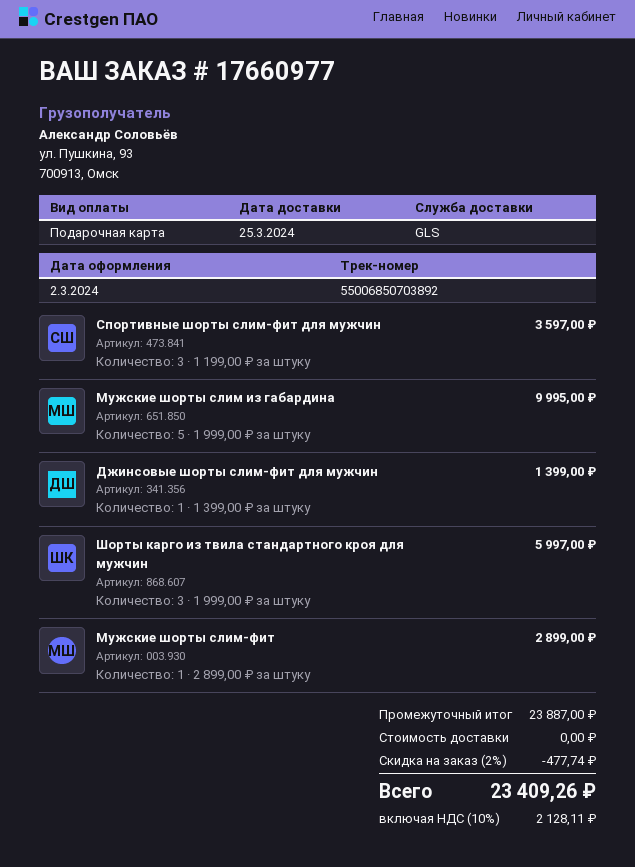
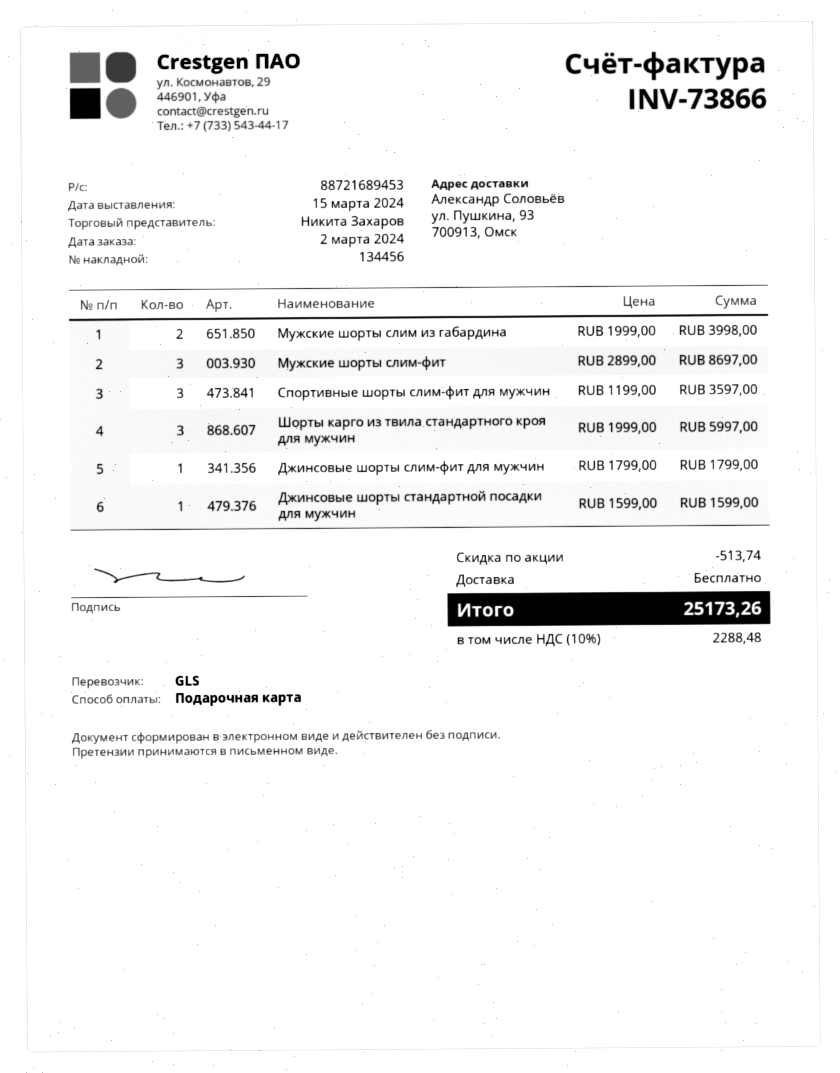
Мужские шорты слим из габардина: 5 x 1999.00 = 9995.00 -> 2 x 1999.00 = 3998.00
Джинсовые шорты слим-фит для мужчин: 1 x 1399.00 = 1399.00 -> 1 x 1799.00 = 1799.00
Мужские шорты слим-фит: 1 x 2899.00 = 2899.00 -> 3 x 2899.00 = 8697.00
Джинсовые шорты стандартной посадки для мужчин: none -> 1 x 1599.00 = 1599.00
discount: 477.74 -> 513.74
tax: 10% = 2128.11 -> 10% = 2288.48
total: 23409.26 -> 25173.26

